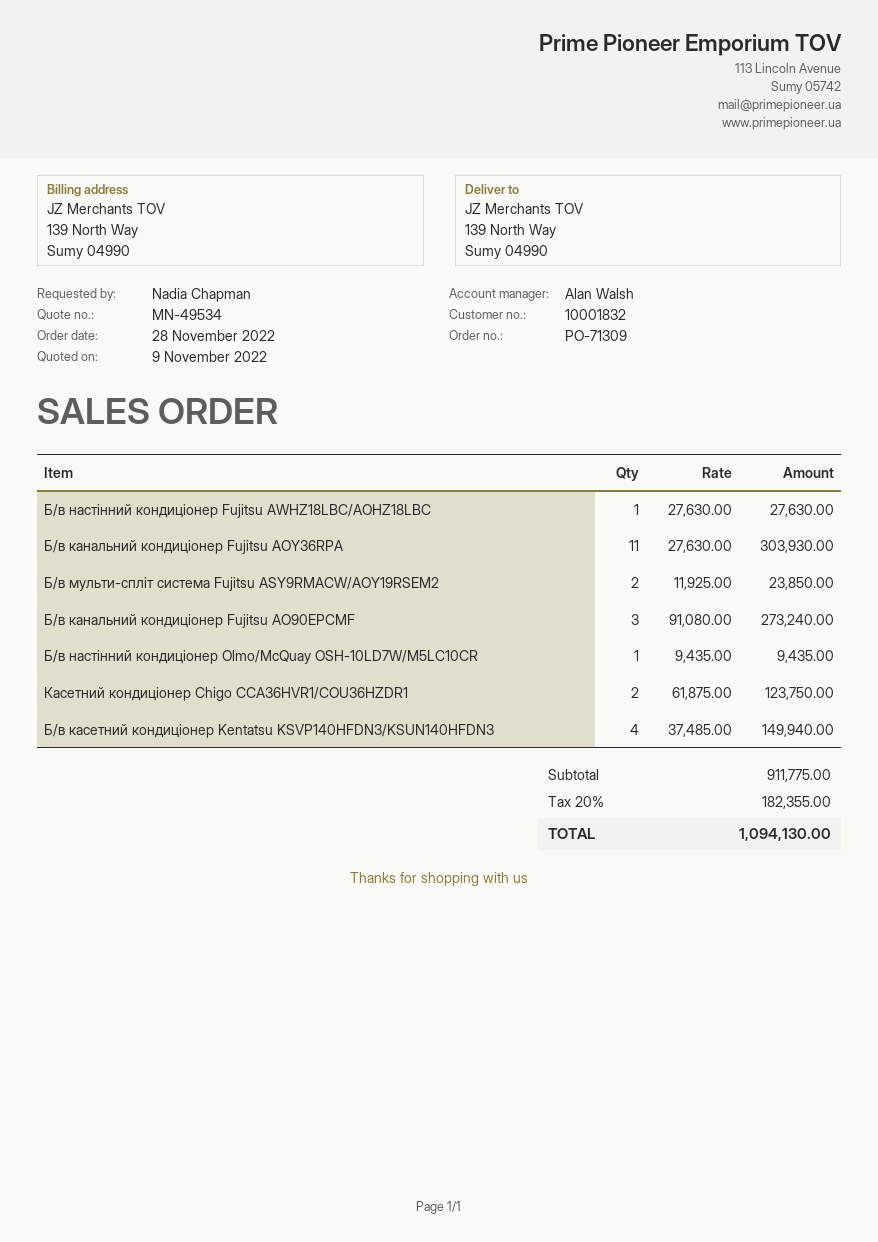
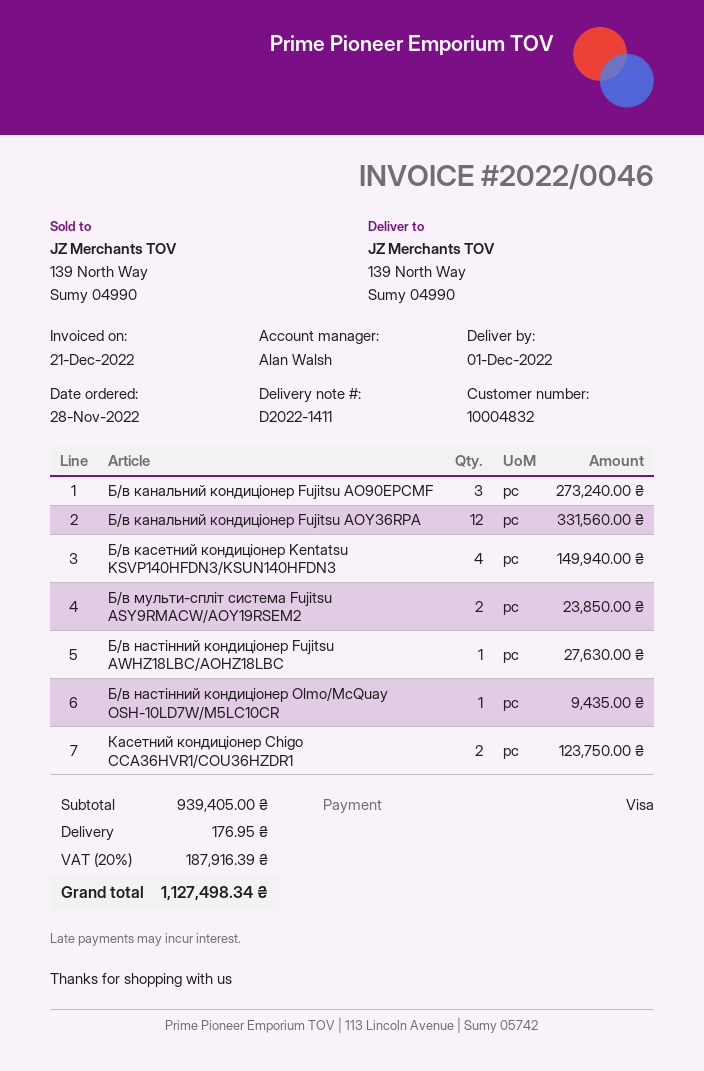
customer number: 10001832 -> 10004832
Б/в канальний кондиціонер Fujitsu AOY36RPA: 11 for 303930.00 -> 12 for 331560.00
subtotal: 911775.00 -> 939405.00
shipping: none -> 176.95
tax: 20% = 182355.00 -> 20% = 187916.39
total: 1094130.00 -> 1127498.34

